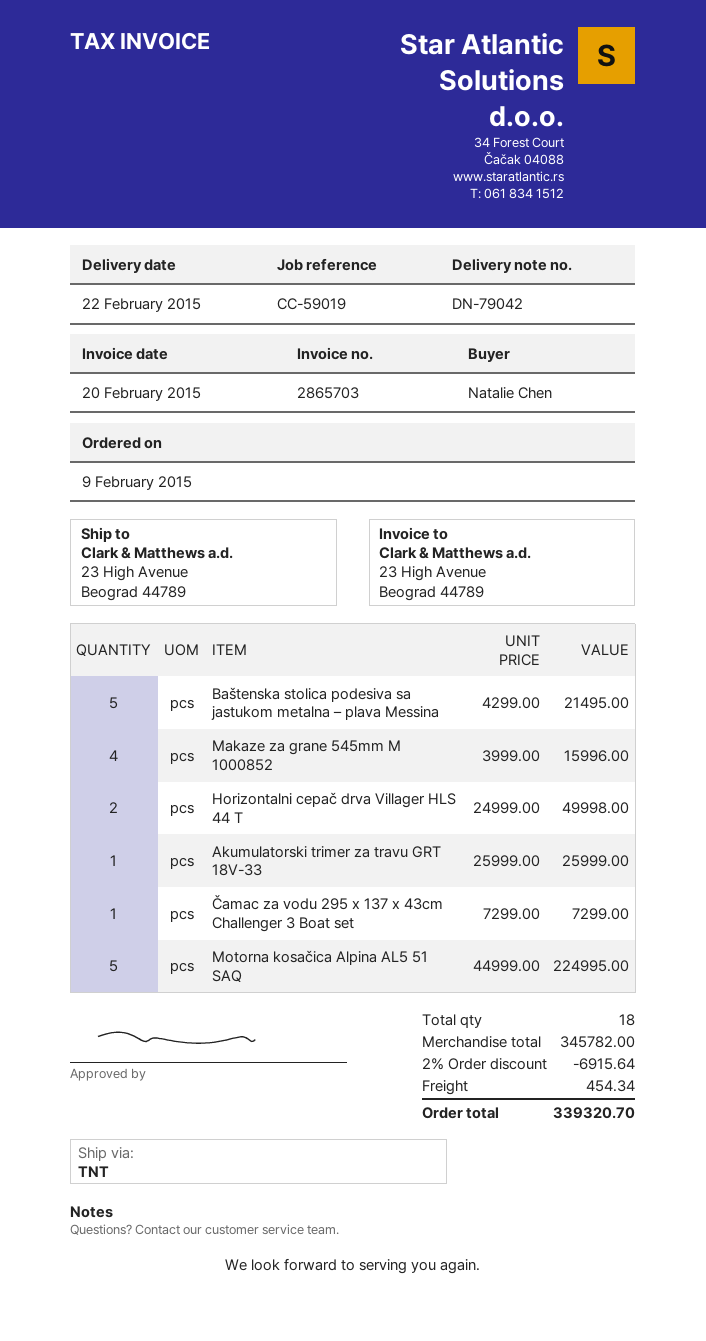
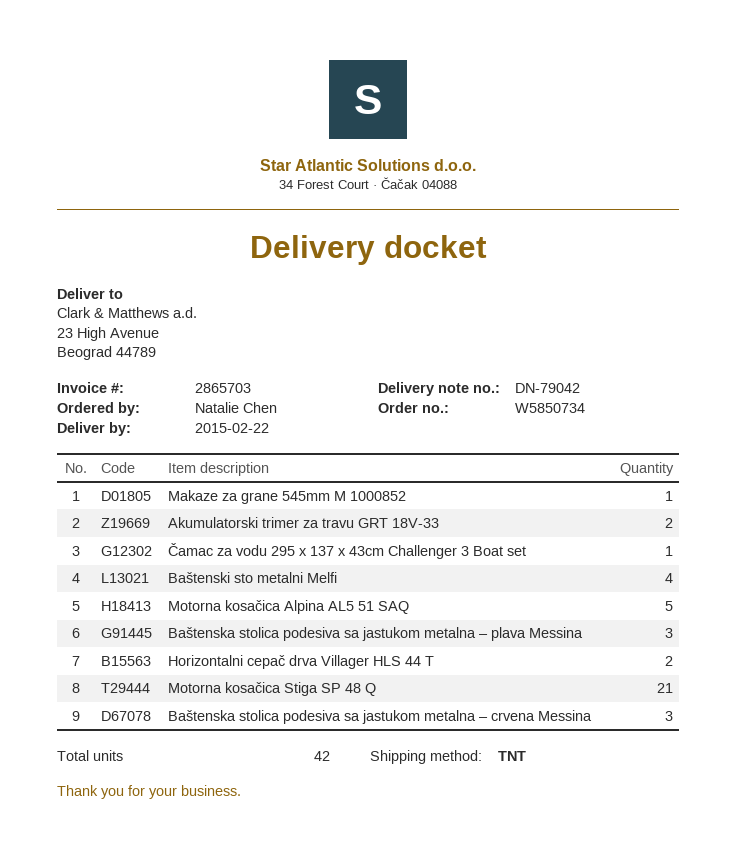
Baštenska stolica podesiva sa jastukom metalna – plava Messina: 5 -> 3
Makaze za grane 545mm M 1000852: 4 -> 1
Akumulatorski trimer za travu GRT 18V-33: 1 -> 2
Baštenski sto metalni Melfi: none -> 4
Motorna kosačica Stiga SP 48 Q: none -> 21
Baštenska stolica podesiva sa jastukom metalna – crvena Messina: none -> 3
total quantity: 18 -> 42

